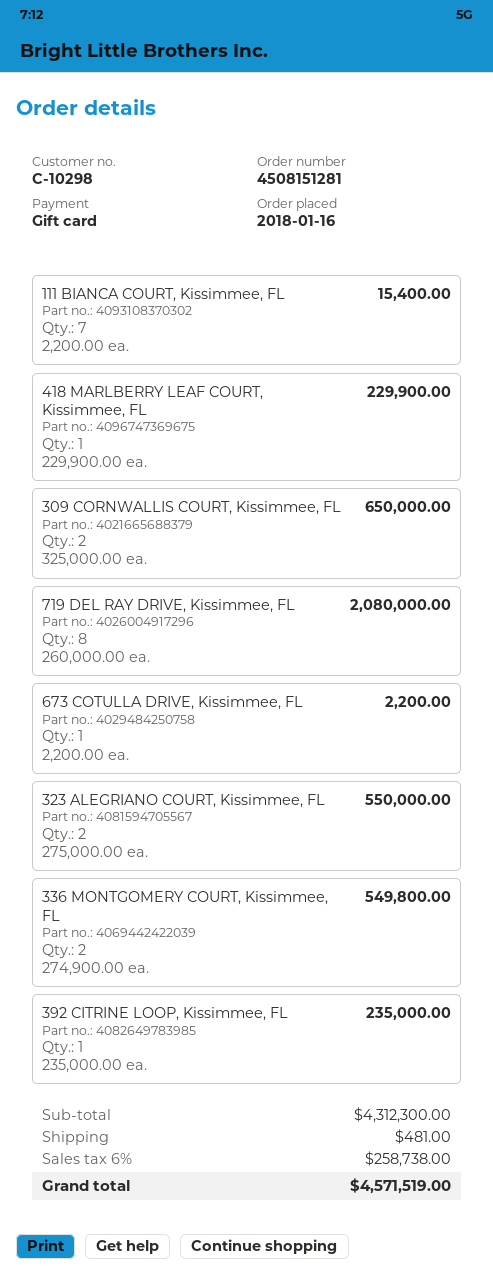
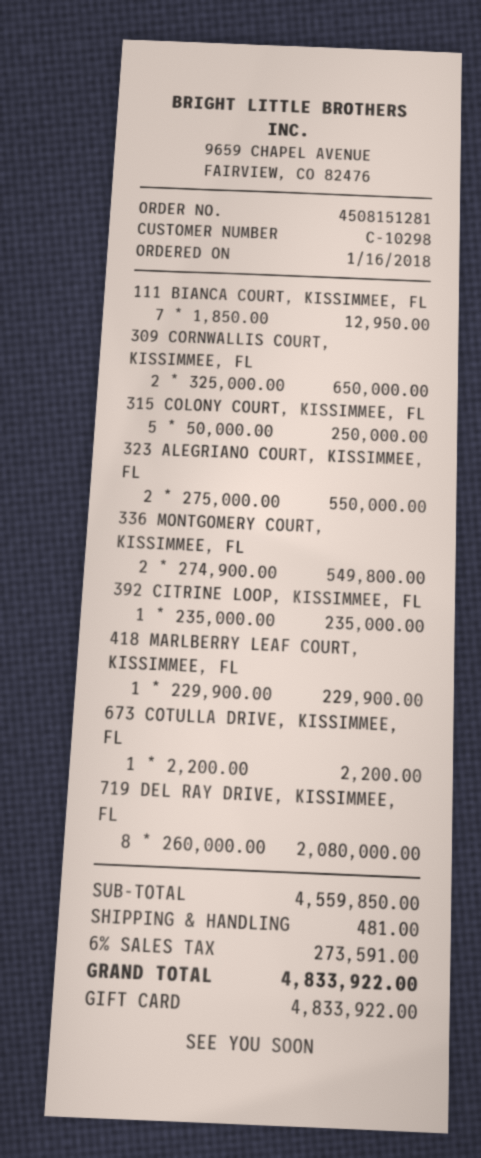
111 BIANCA COURT, Kissimmee, FL: 7 x 2200.00 = 15400.00 -> 7 x 1850.00 = 12950.00
315 COLONY COURT, KISSIMMEE, FL: none -> 5 x 50000.00 = 250000.00
subtotal: 4312300.00 -> 4559850.00
tax: 6% = 258738.00 -> 6% = 273591.00
total: 4571519.00 -> 4833922.00

